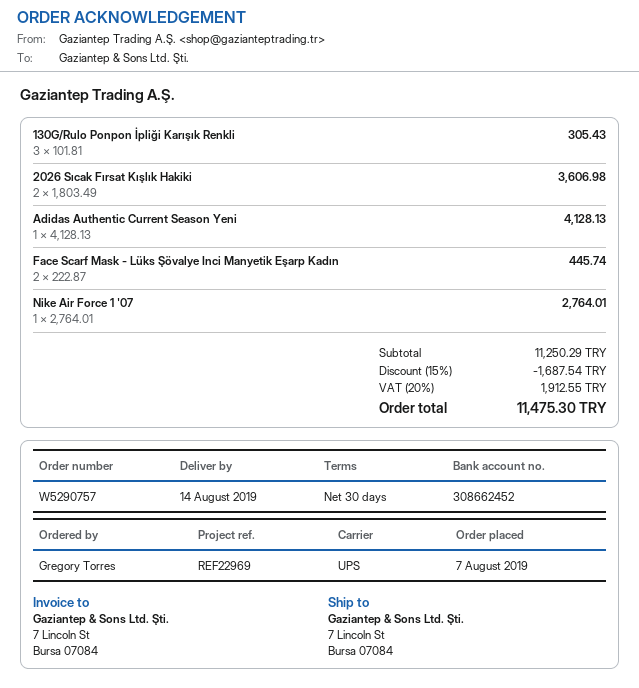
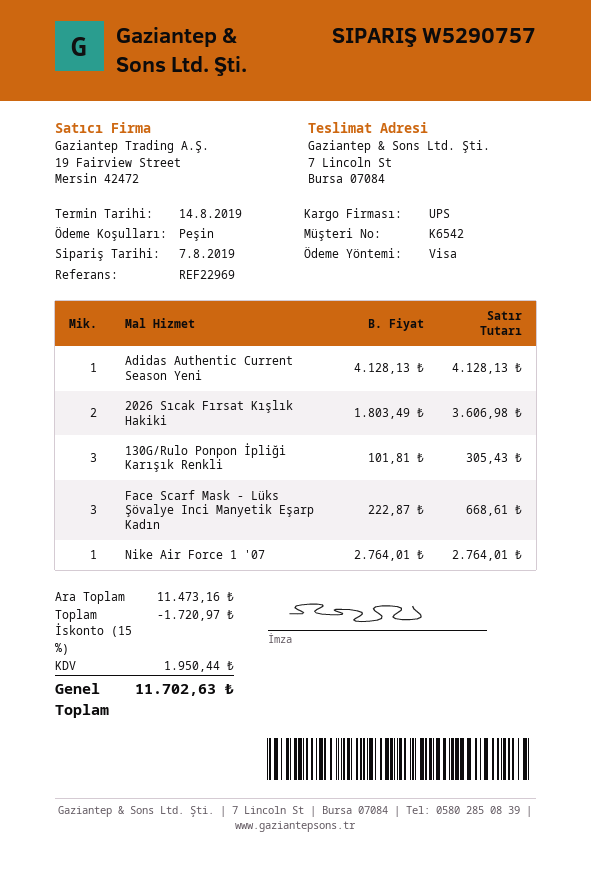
payment terms: 30 days -> on receipt
Face Scarf Mask - Lüks Şövalye Inci Manyetik Eşarp Kadın: 2 x 222.87 = 445.74 -> 3 x 222.87 = 668.61
subtotal: 11250.29 -> 11473.16
discount: 15% = 1687.54 -> 15% = 1720.97
tax: 1912.55 -> 1950.44
total: 11475.30 -> 11702.63

